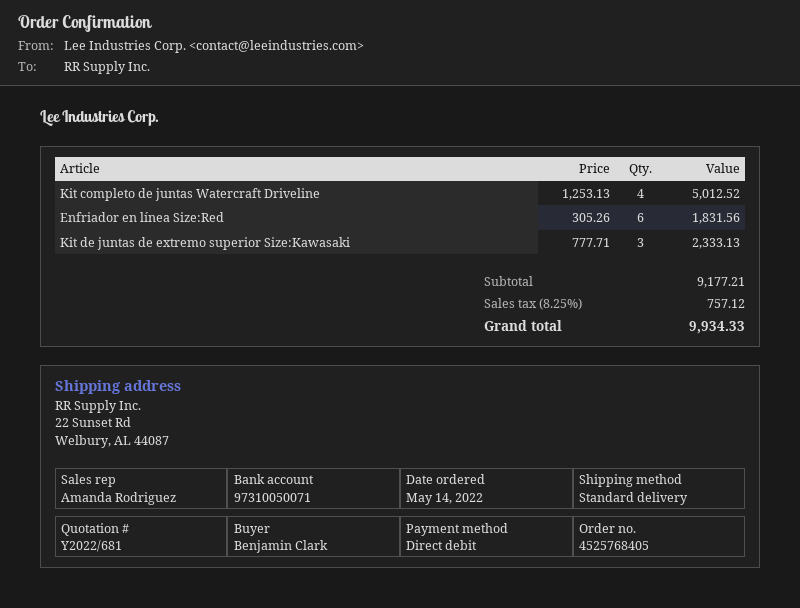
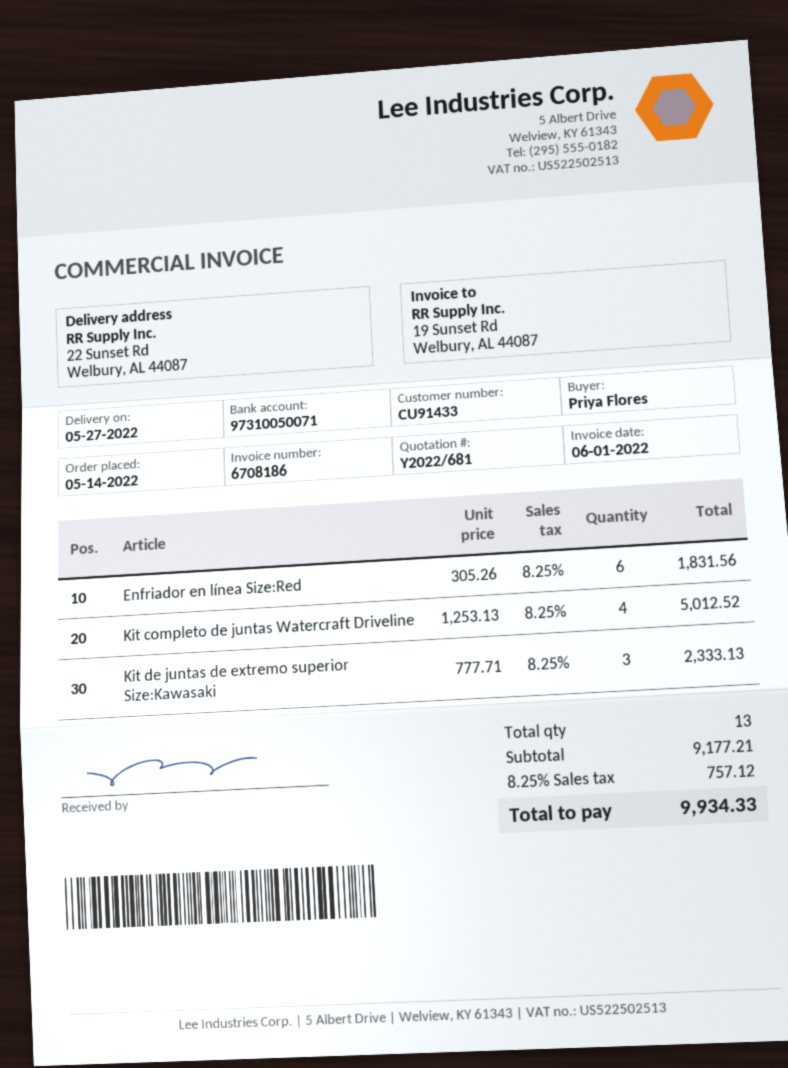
ordered by: Benjamin Clark -> Priya Flores

